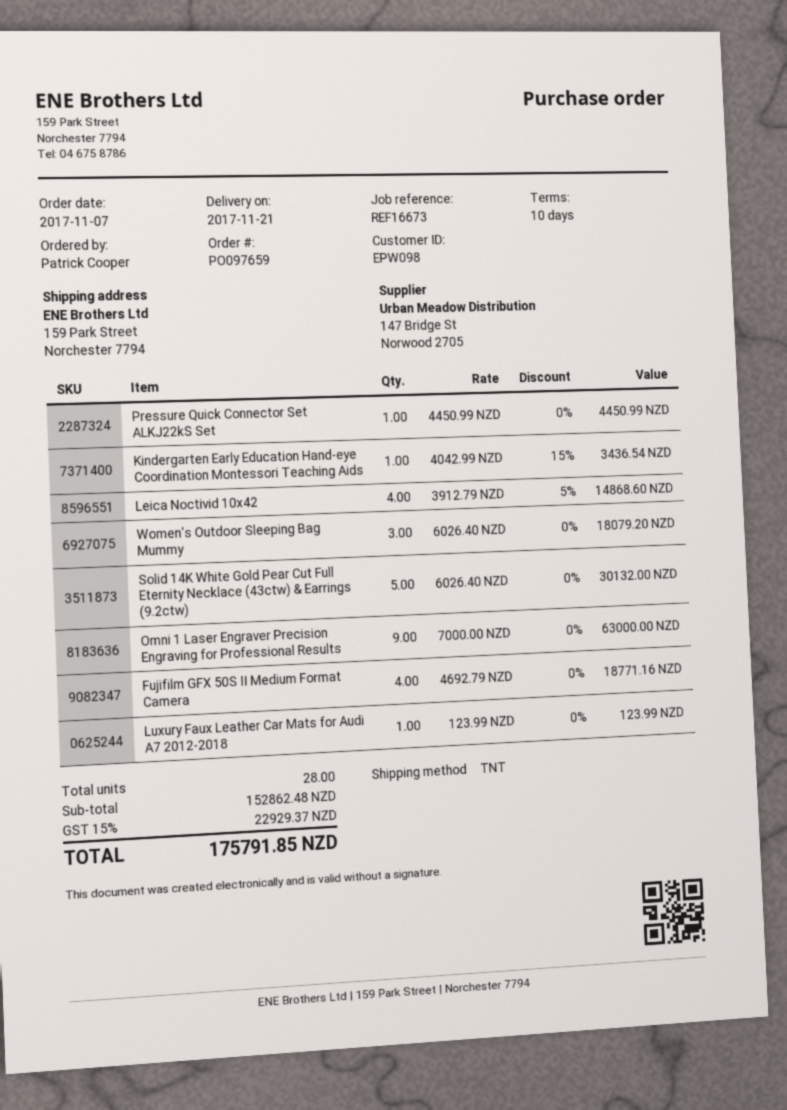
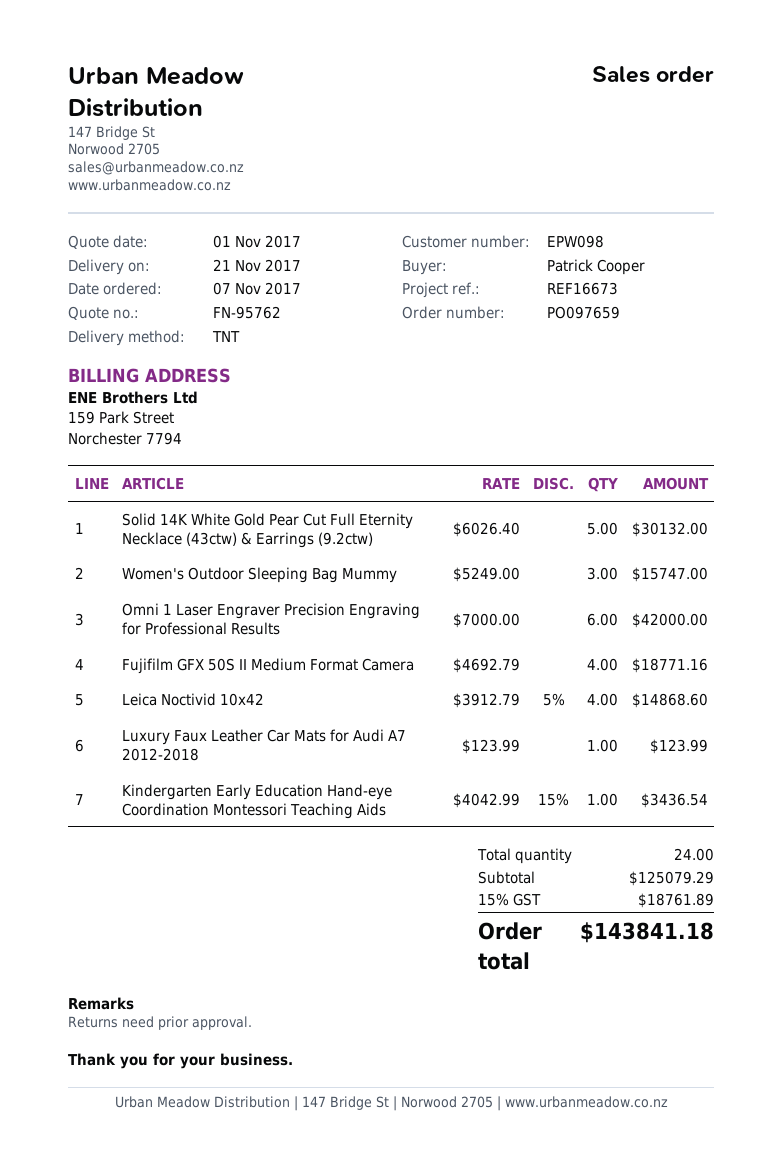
Pressure Quick Connector Set ALKJ22kS Set: 1 x 4450.99 = 4450.99 -> none
Women's Outdoor Sleeping Bag Mummy: 3 x 6026.40 = 18079.20 -> 3 x 5249.00 = 15747.00
Omni 1 Laser Engraver Precision Engraving for Professional Results: 9 x 7000.00 = 63000.00 -> 6 x 7000.00 = 42000.00
total quantity: 28 -> 24
subtotal: 152862.48 -> 125079.29
tax: 15% = 22929.37 -> 15% = 18761.89
total: 175791.85 -> 143841.18

